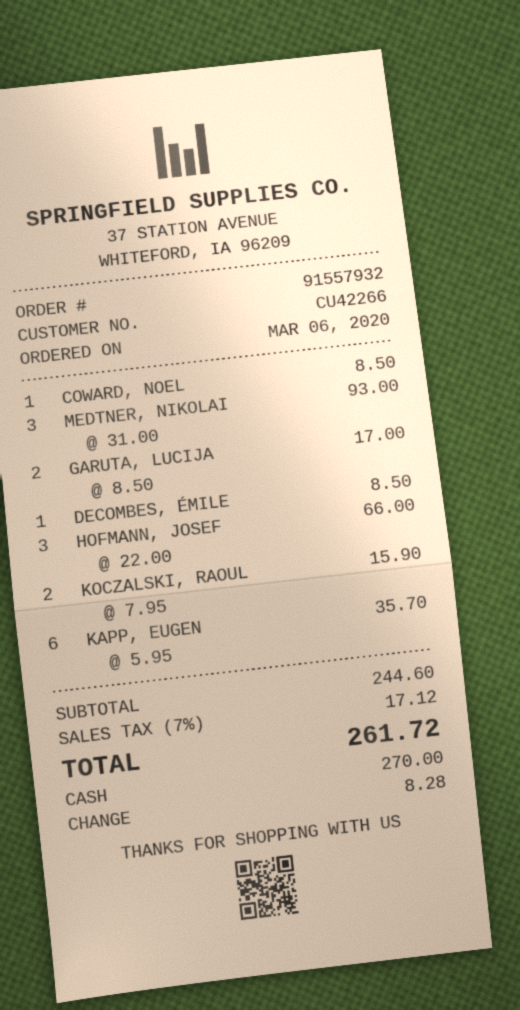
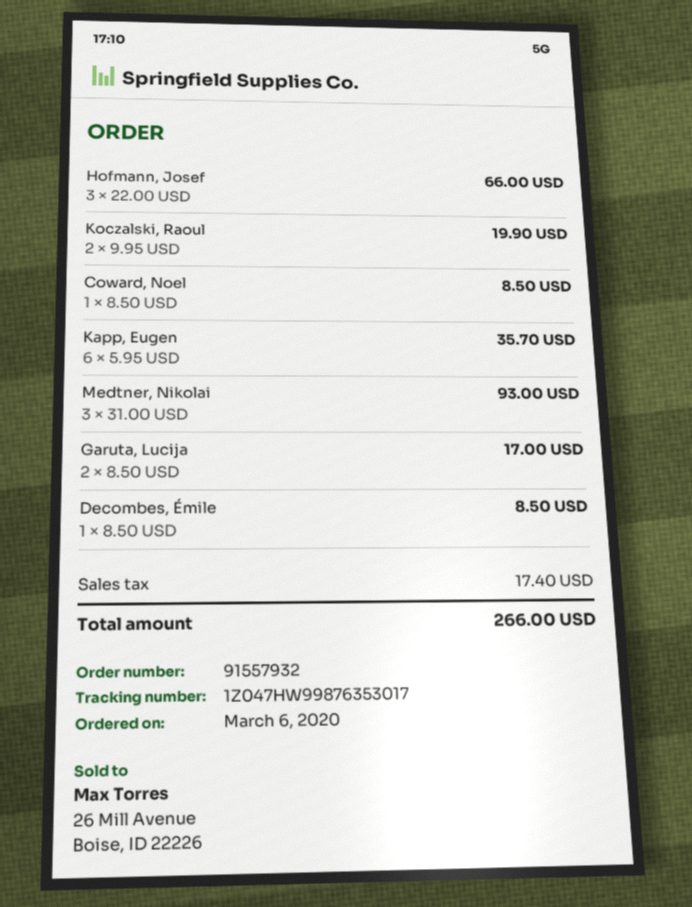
KOCZALSKI, RAOUL: 2 x 7.95 = 15.90 -> 2 x 9.95 = 19.90
tax: 17.12 -> 17.40
total: 261.72 -> 266.00

